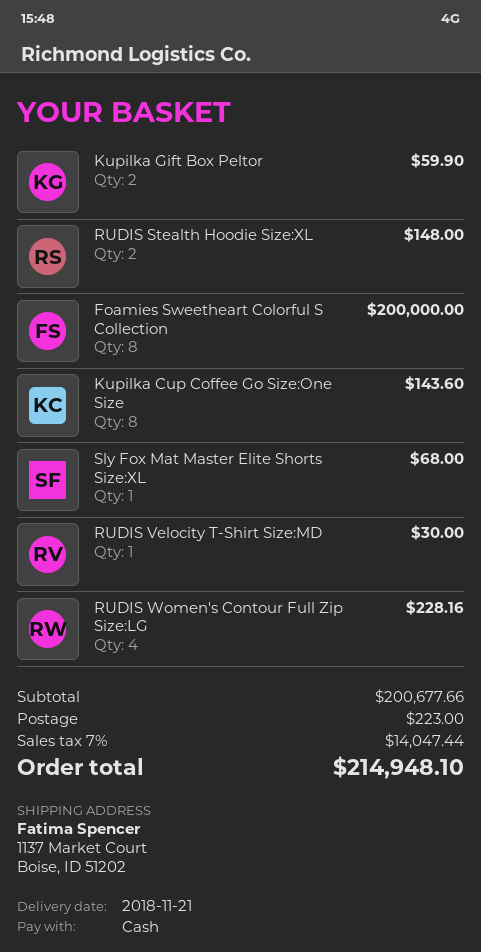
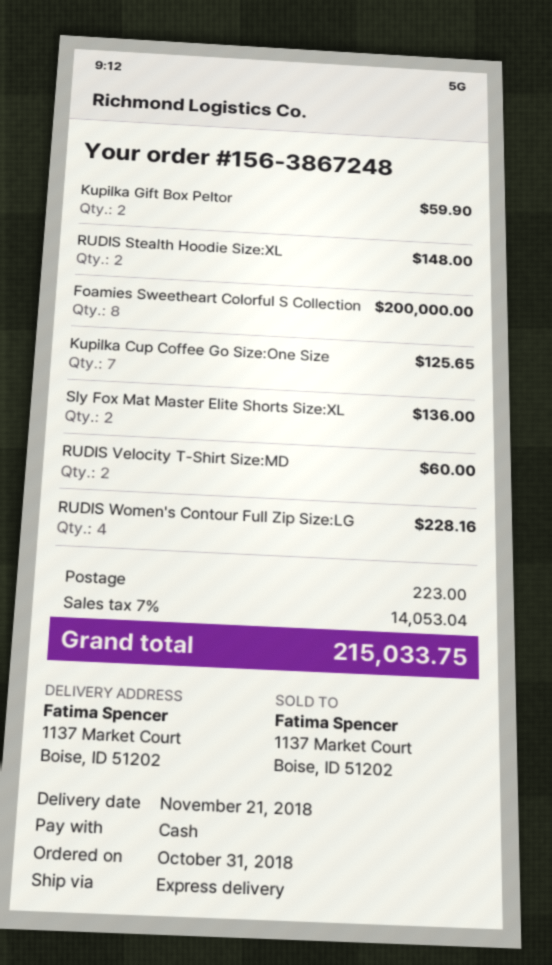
Kupilka Cup Coffee Go Size:One Size: 8 for 143.60 -> 7 for 125.65
Sly Fox Mat Master Elite Shorts Size:XL: 1 for 68.00 -> 2 for 136.00
RUDIS Velocity T-Shirt Size:MD: 1 for 30.00 -> 2 for 60.00
tax: 7% = 14047.44 -> 7% = 14053.04
total: 214948.10 -> 215033.75

